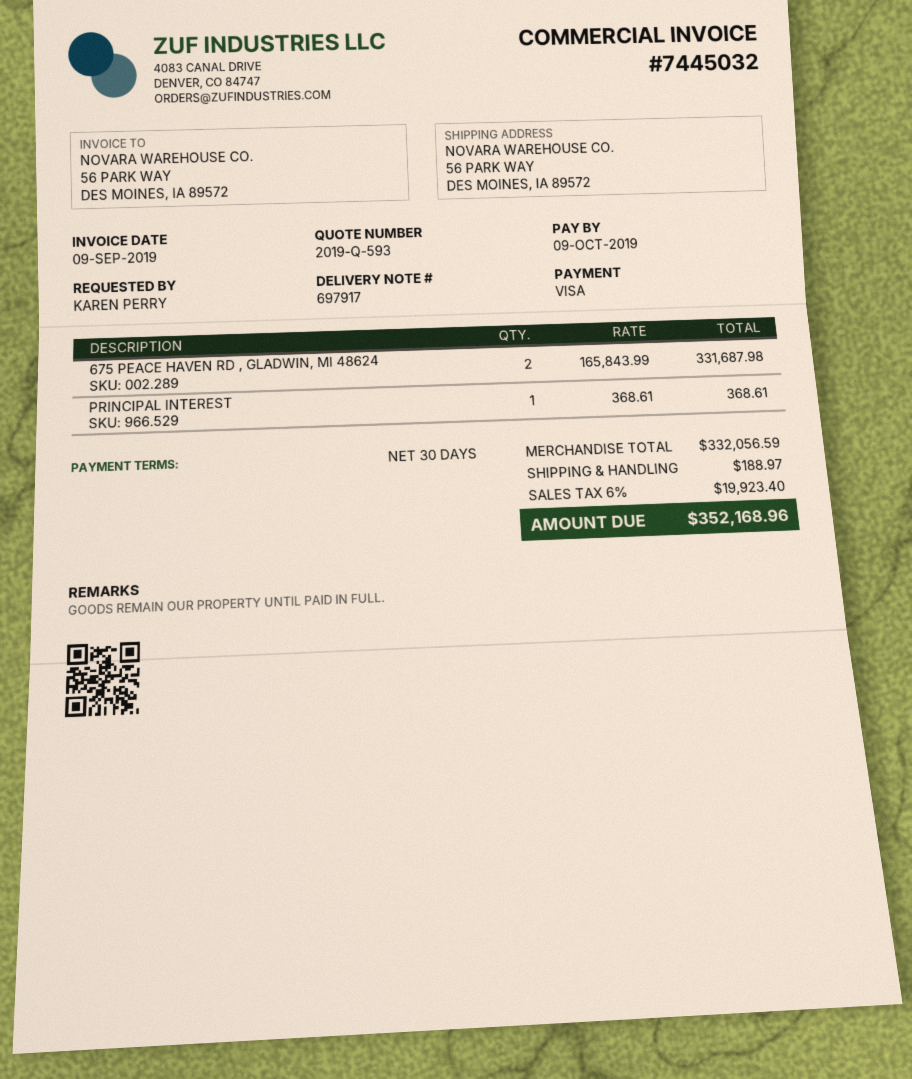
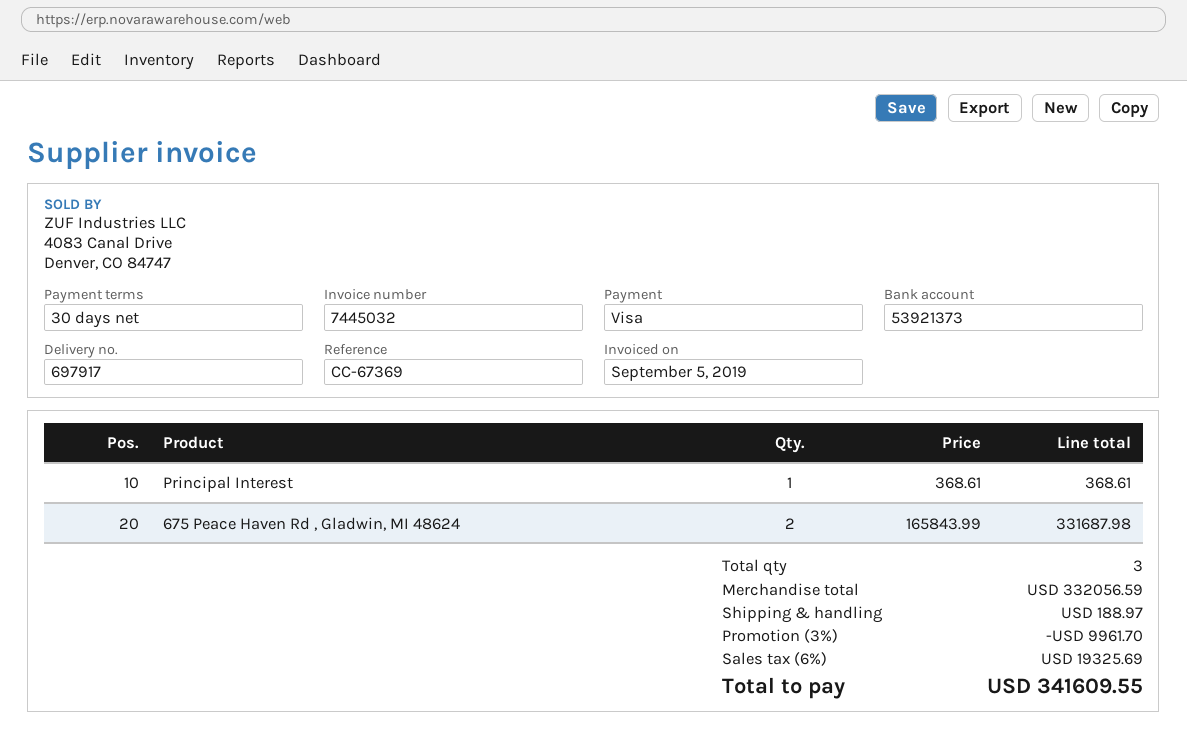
invoice date: 2019-09-09 -> 2019-09-05
discount: none -> 3% = 9961.70
tax: 6% = 19923.40 -> 6% = 19325.69
total: 352168.96 -> 341609.55

